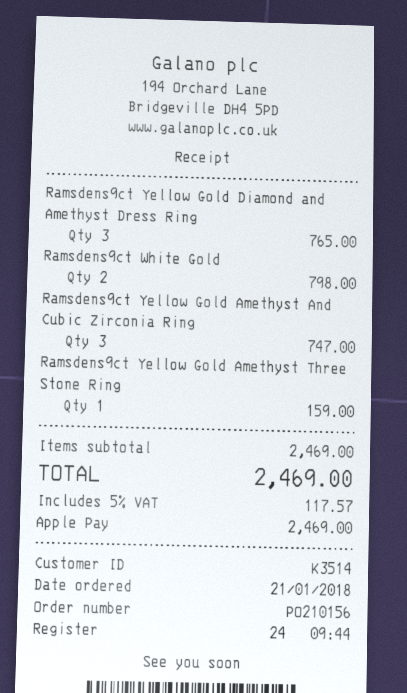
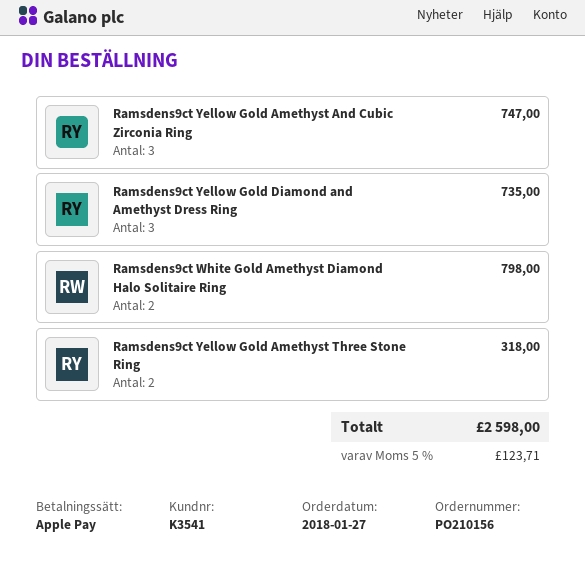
order date: 2018-01-21 -> 2018-01-27
customer number: K3514 -> K3541
Ramsdens9ct Yellow Gold Diamond and Amethyst Dress Ring: 3 for 765.00 -> 3 for 735.00
Ramsdens9ct Yellow Gold Amethyst Three Stone Ring: 1 for 159.00 -> 2 for 318.00
tax: 5% = 117.57 -> 5% = 123.71
total: 2469.00 -> 2598.00

